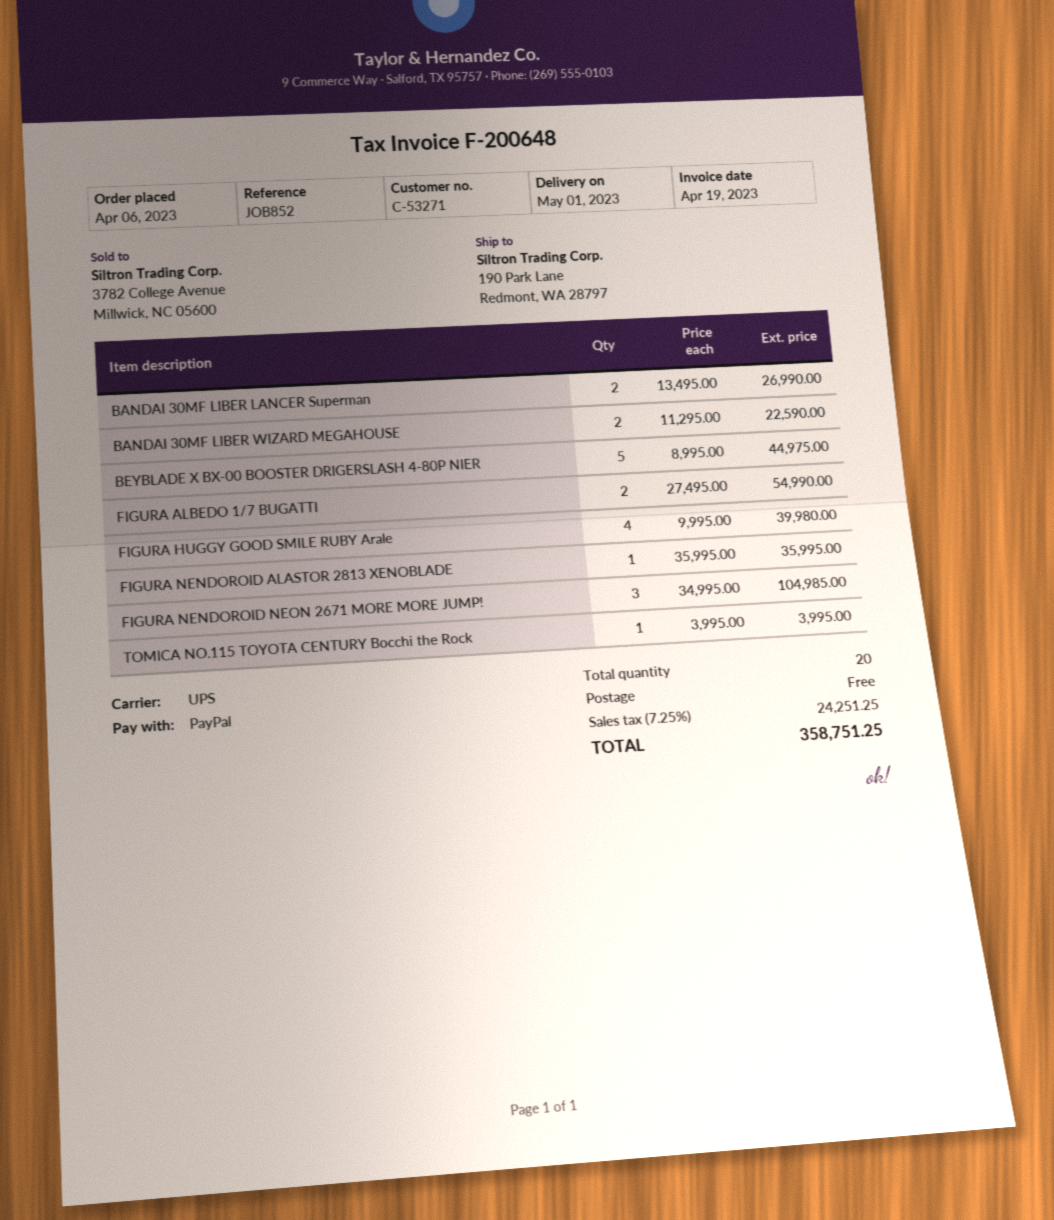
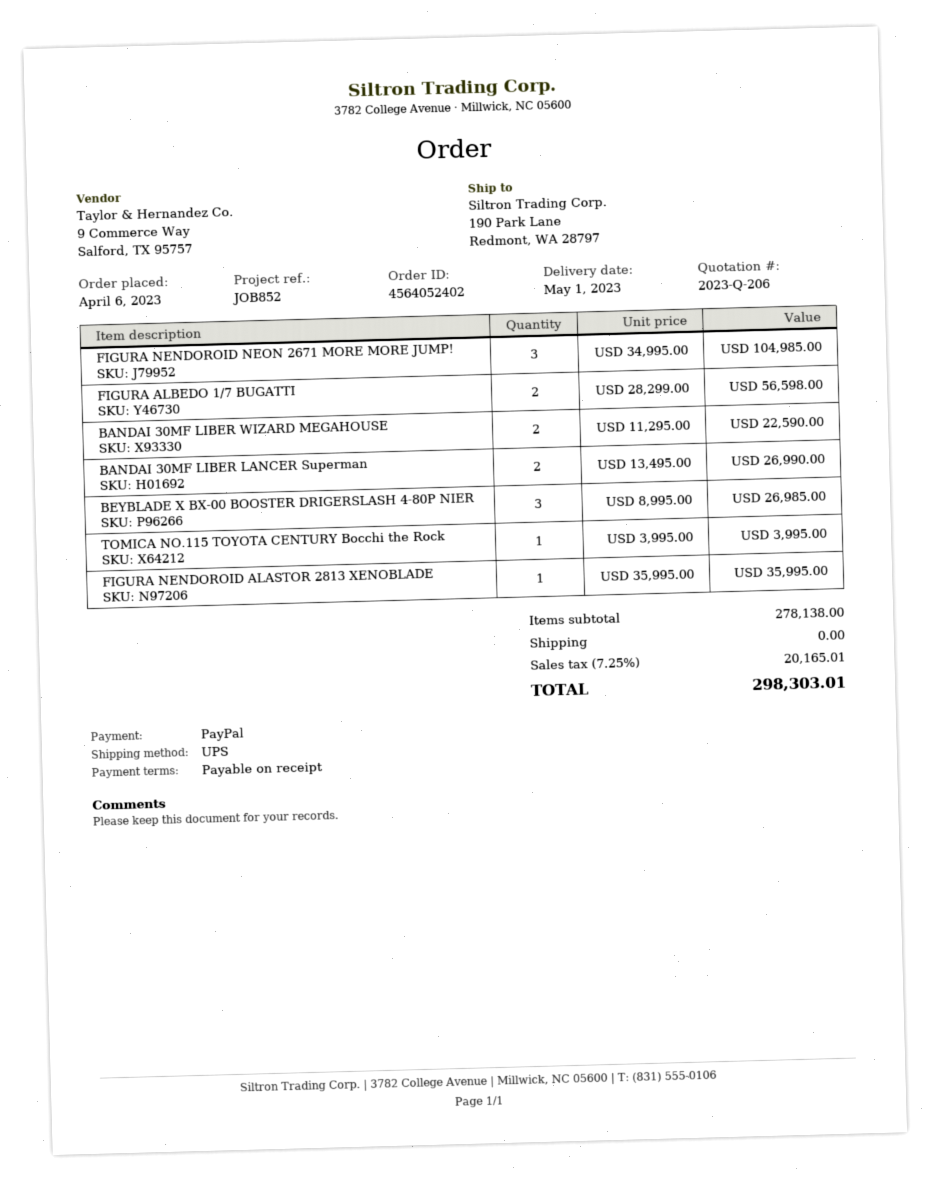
BEYBLADE X BX-00 BOOSTER DRIGERSLASH 4-80P NIER: 5 x 8995.00 = 44975.00 -> 3 x 8995.00 = 26985.00
FIGURA ALBEDO 1/7 BUGATTI: 2 x 27495.00 = 54990.00 -> 2 x 28299.00 = 56598.00
FIGURA HUGGY GOOD SMILE RUBY Arale: 4 x 9995.00 = 39980.00 -> none
tax: 7.25% = 24251.25 -> 7.25% = 20165.01
total: 358751.25 -> 298303.01

